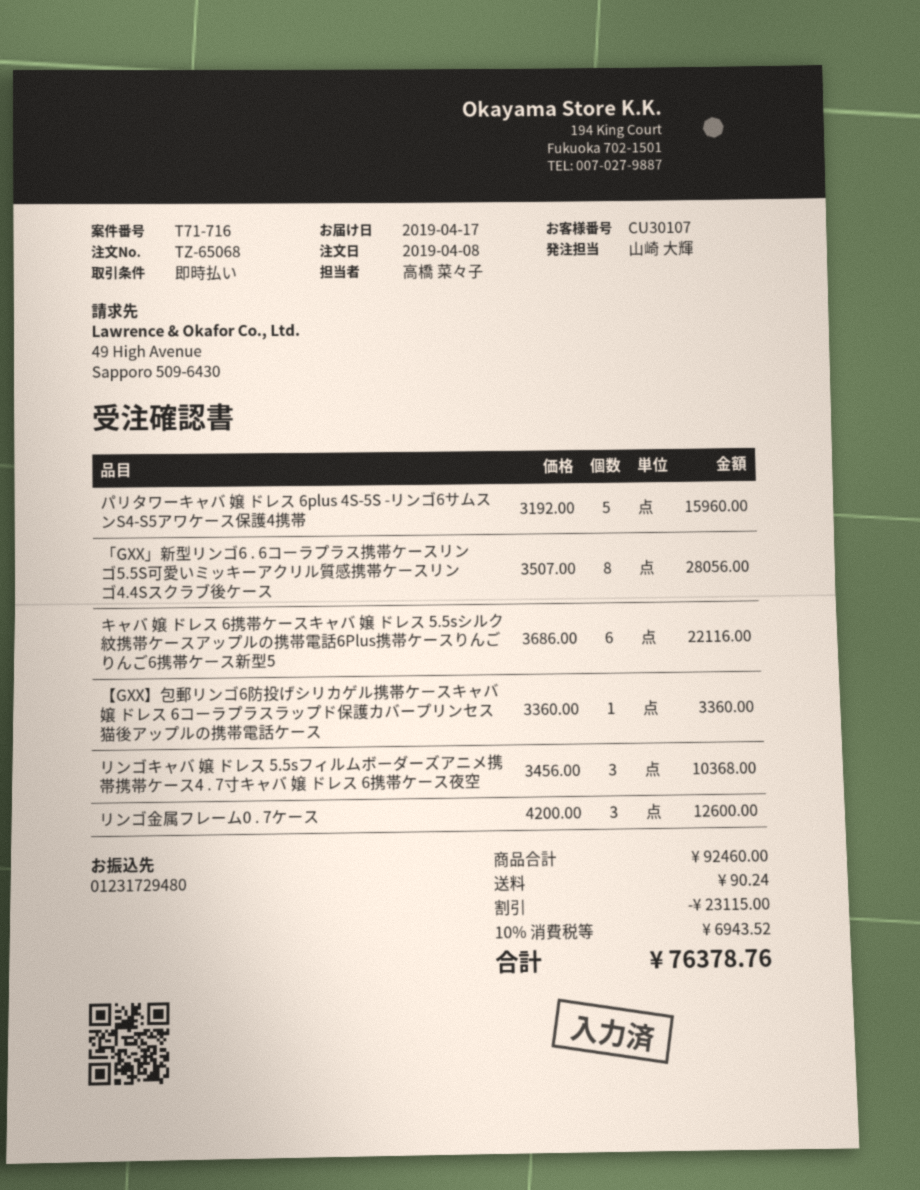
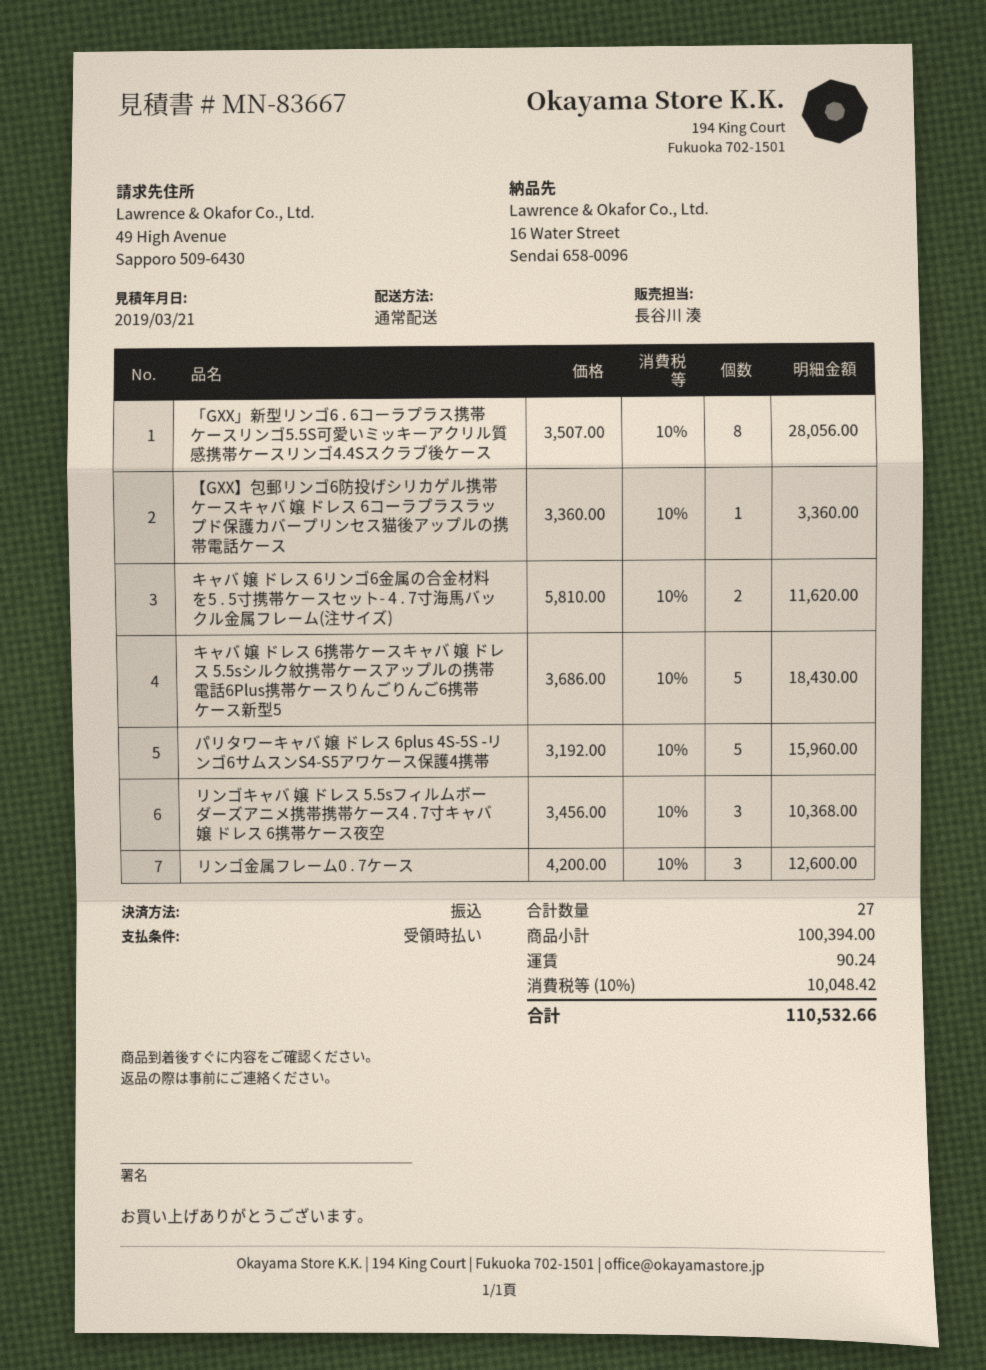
sales rep: 高橋 菜々子 -> 長谷川 湊
キャバ 嬢 ドレス 6携帯ケースキャバ 嬢 ドレス 5.5sシルク紋携帯ケースアップルの携帯電話6Plus携帯ケースりんごりんご6携帯ケース新型5: 6 x 3686.00 = 22116.00 -> 5 x 3686.00 = 18430.00
キャバ 嬢 ドレス 6リンゴ6金属の合金材料を5 . 5寸携帯ケースセット- 4 . 7寸海馬バックル金属フレーム(注サイズ): none -> 2 x 5810.00 = 11620.00
subtotal: 92460.00 -> 100394.00
discount: 23115.00 -> none
tax: 10% = 6943.52 -> 10% = 10048.42
total: 76378.76 -> 110532.66

